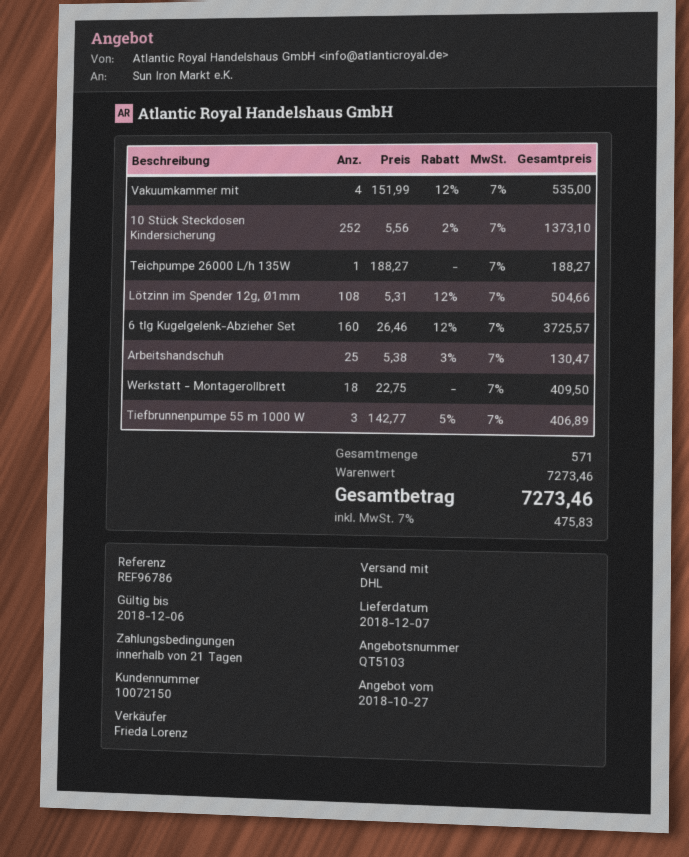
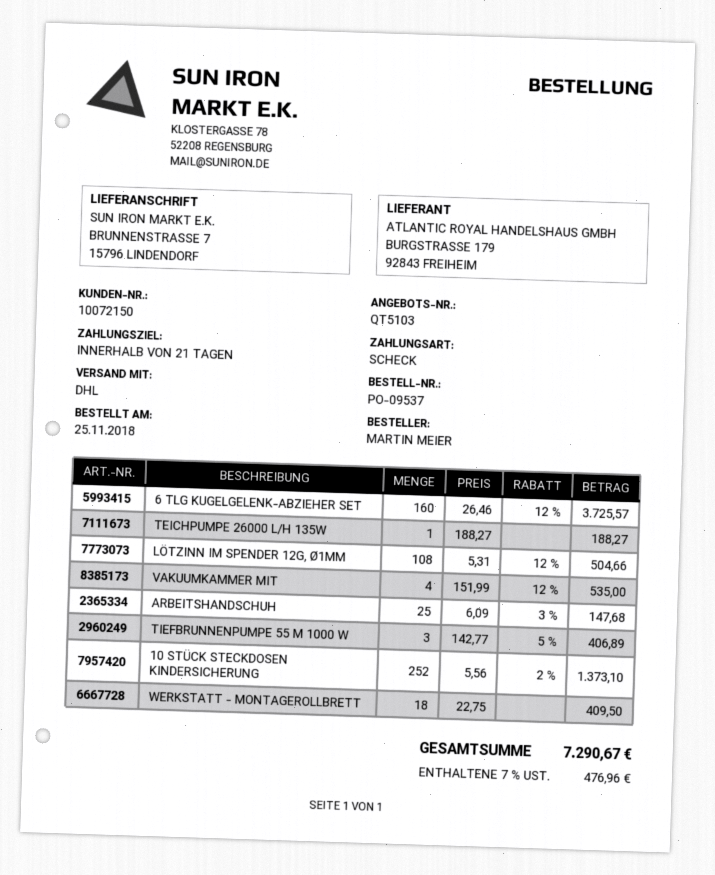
Arbeitshandschuh: 25 x 5.38 - 3% = 130.47 -> 25 x 6.09 - 3% = 147.68
tax: 7% = 475.83 -> 7% = 476.96
total: 7273.46 -> 7290.67

